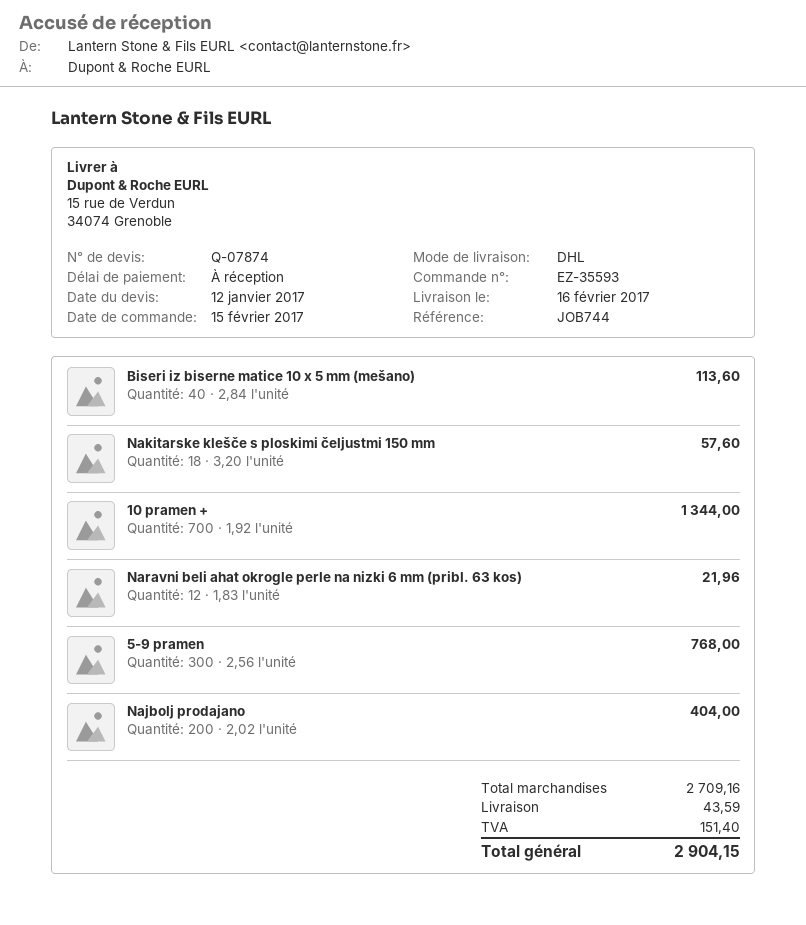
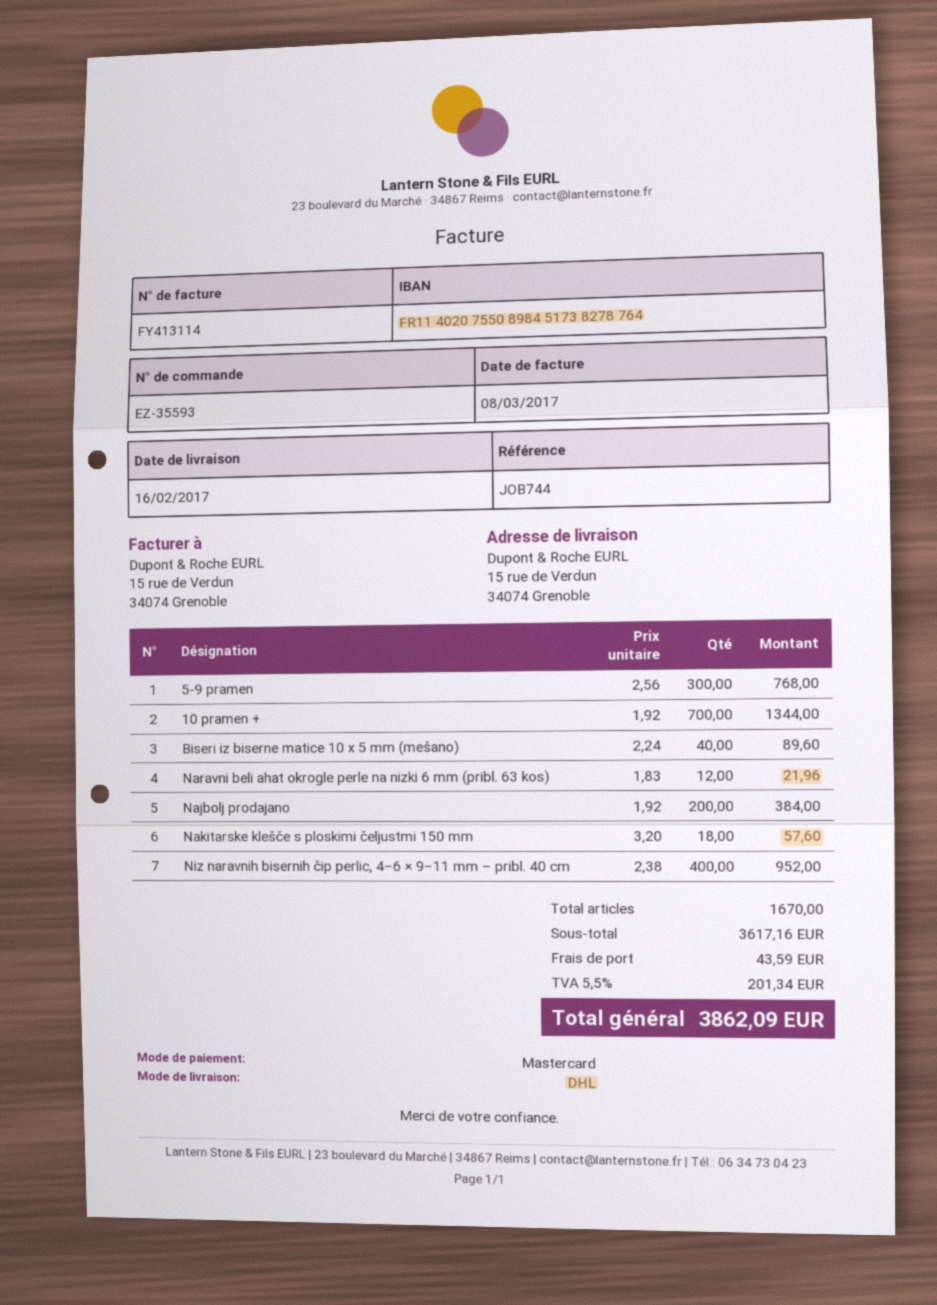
Biseri iz biserne matice 10 x 5 mm (mešano): 40 x 2.84 = 113.60 -> 40 x 2.24 = 89.60
Najbolj prodajano: 200 x 2.02 = 404.00 -> 200 x 1.92 = 384.00
Niz naravnih bisernih čip perlic, 4–6 × 9–11 mm – pribl. 40 cm: none -> 400 x 2.38 = 952.00
subtotal: 2709.16 -> 3617.16
tax: 151.40 -> 201.34
total: 2904.15 -> 3862.09

